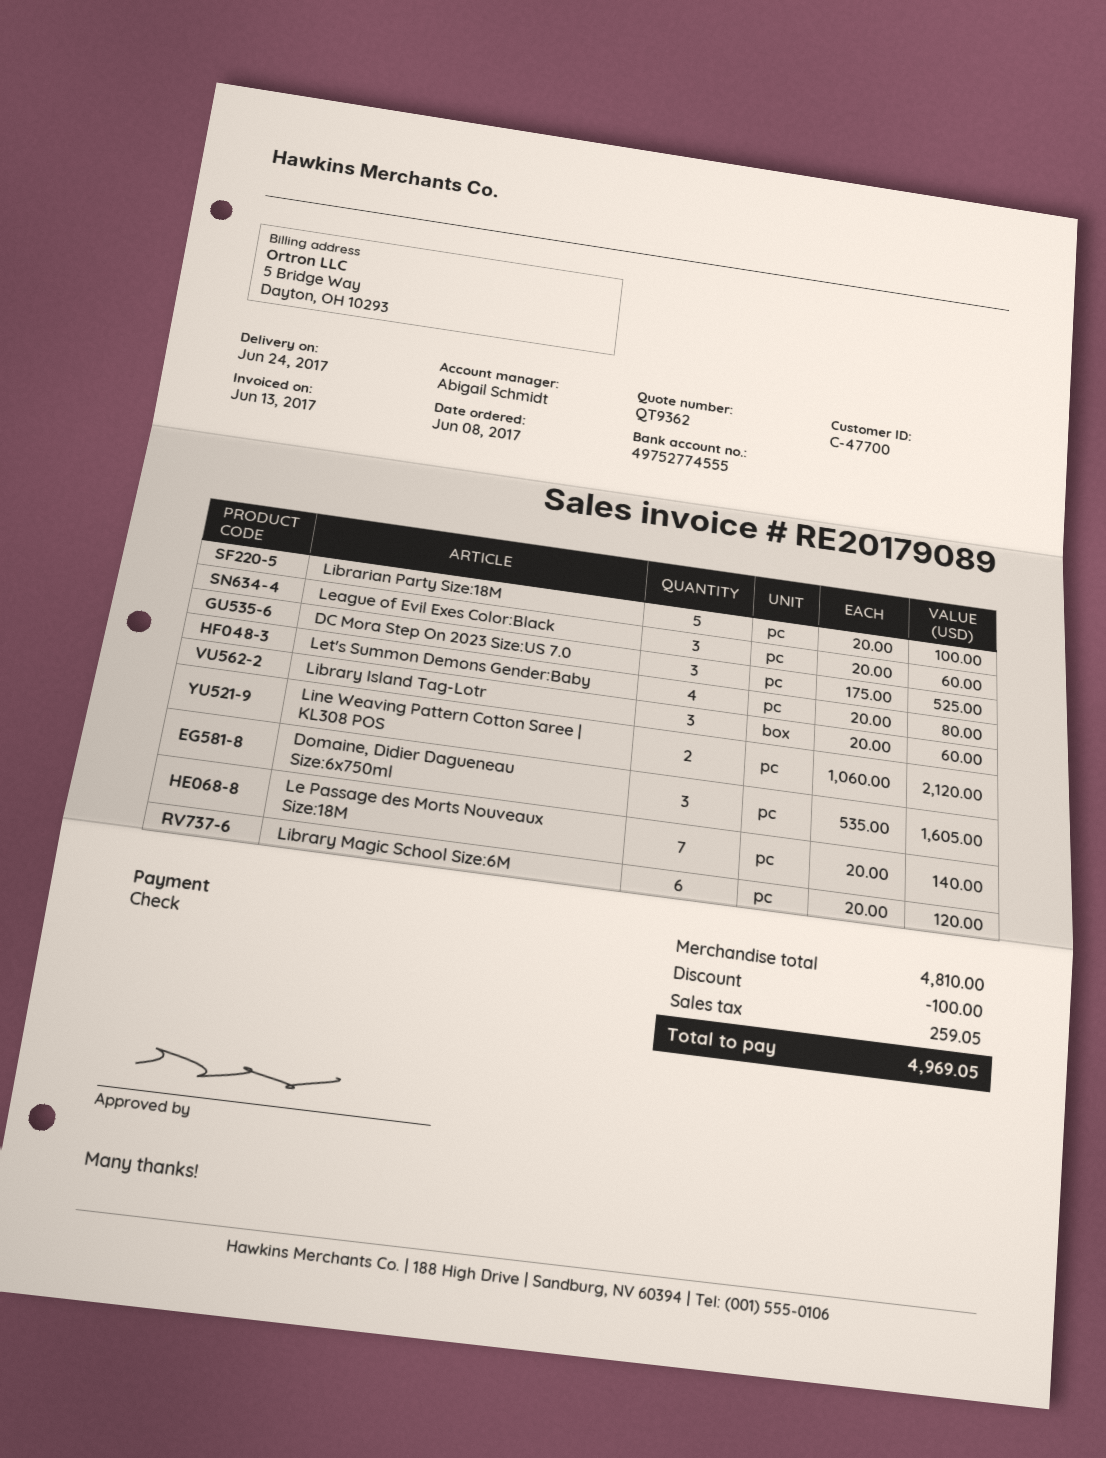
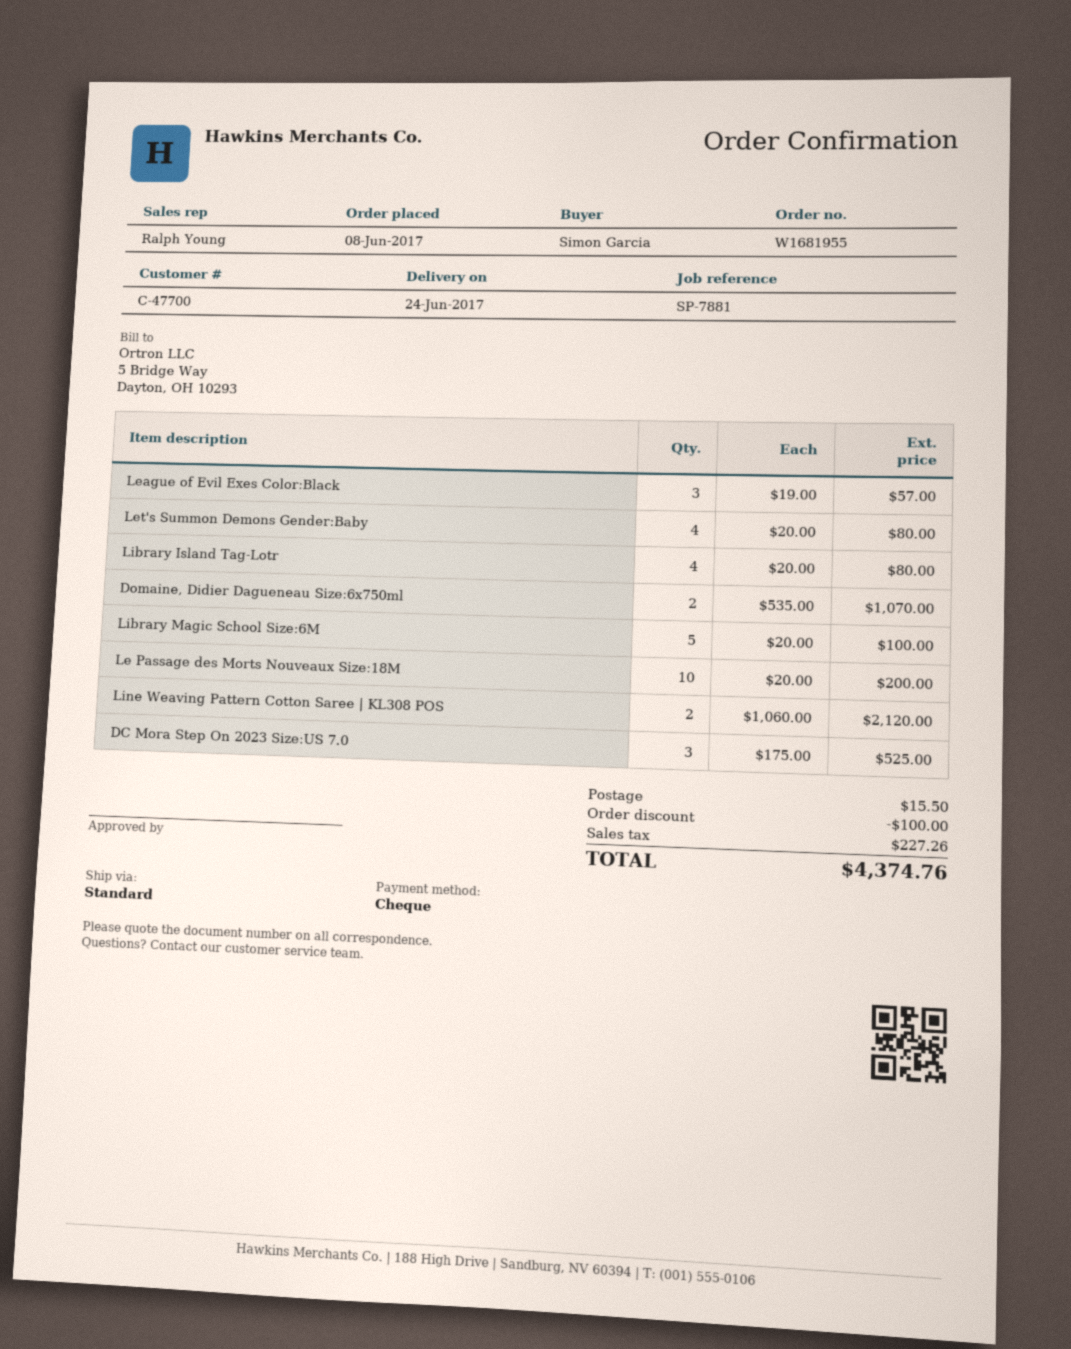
sales rep: Abigail Schmidt -> Ralph Young
Librarian Party Size:18M: 5 x 20.00 = 100.00 -> none
League of Evil Exes Color:Black: 3 x 20.00 = 60.00 -> 3 x 19.00 = 57.00
Library Island Tag-Lotr: 3 x 20.00 = 60.00 -> 4 x 20.00 = 80.00
Domaine, Didier Dagueneau Size:6x750ml: 3 x 535.00 = 1605.00 -> 2 x 535.00 = 1070.00
Le Passage des Morts Nouveaux Size:18M: 7 x 20.00 = 140.00 -> 10 x 20.00 = 200.00
Library Magic School Size:6M: 6 x 20.00 = 120.00 -> 5 x 20.00 = 100.00
shipping: none -> 15.50
tax: 259.05 -> 227.26
total: 4969.05 -> 4374.76

